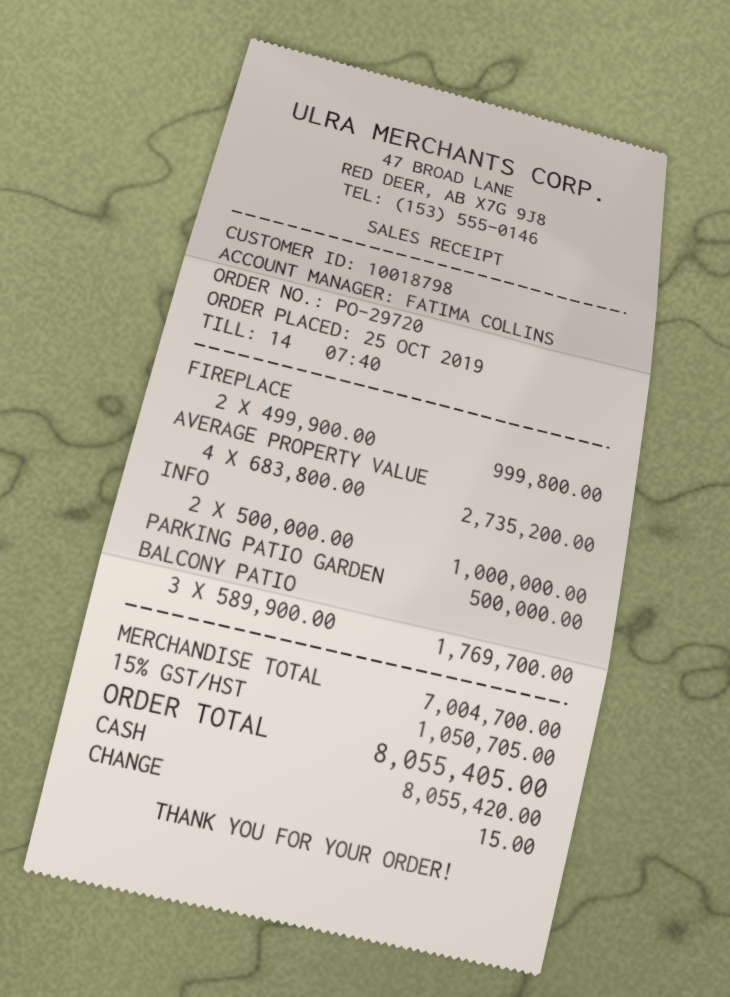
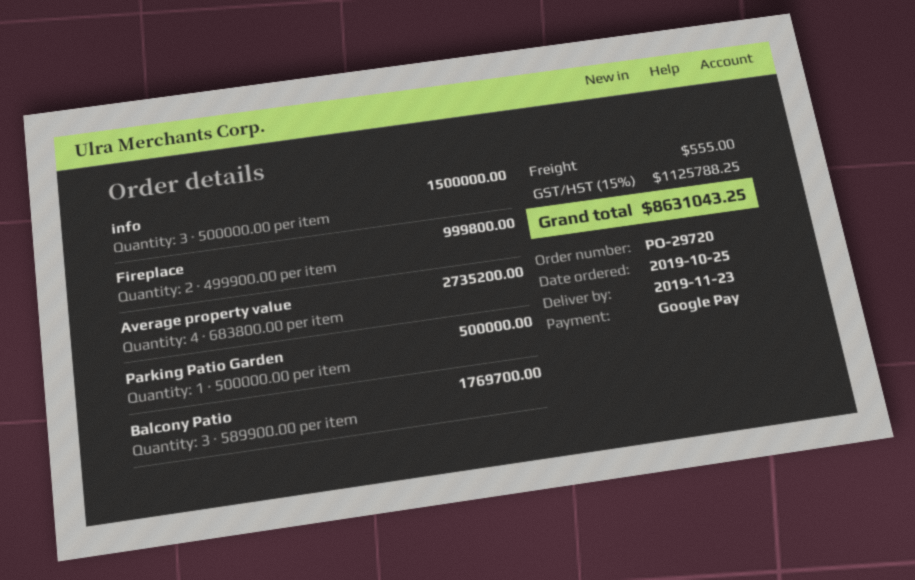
payment method: cash -> Google Pay
INFO: 2 x 500000.00 = 1000000.00 -> 3 x 500000.00 = 1500000.00
shipping: none -> 555.00
tax: 15% = 1050705.00 -> 15% = 1125788.25
total: 8055405.00 -> 8631043.25

